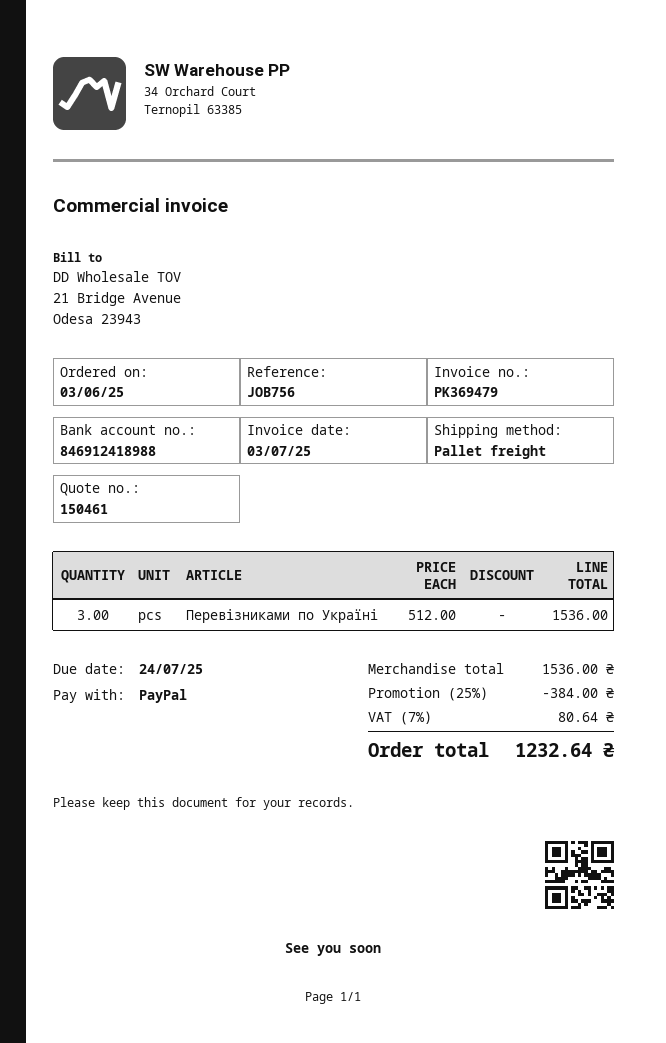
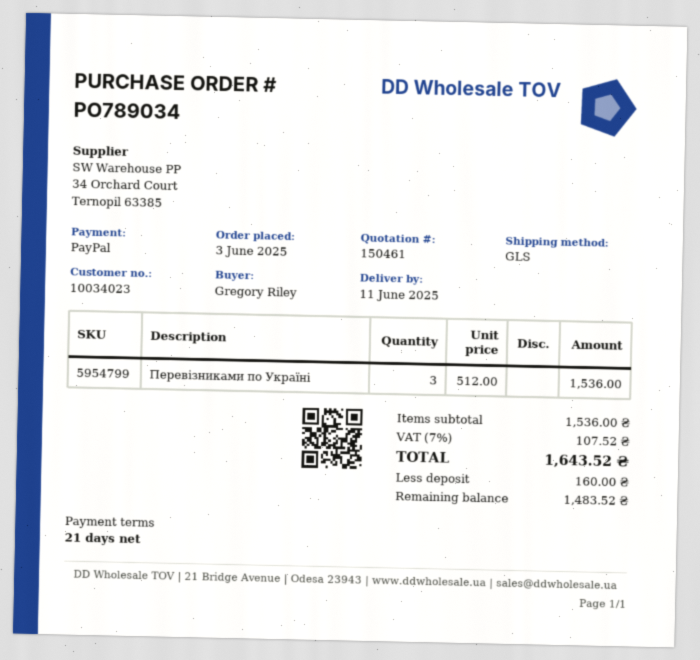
shipping method: pallet freight -> GLS
discount: 25% = 384.00 -> none
tax: 7% = 80.64 -> 7% = 107.52
total: 1232.64 -> 1643.52

